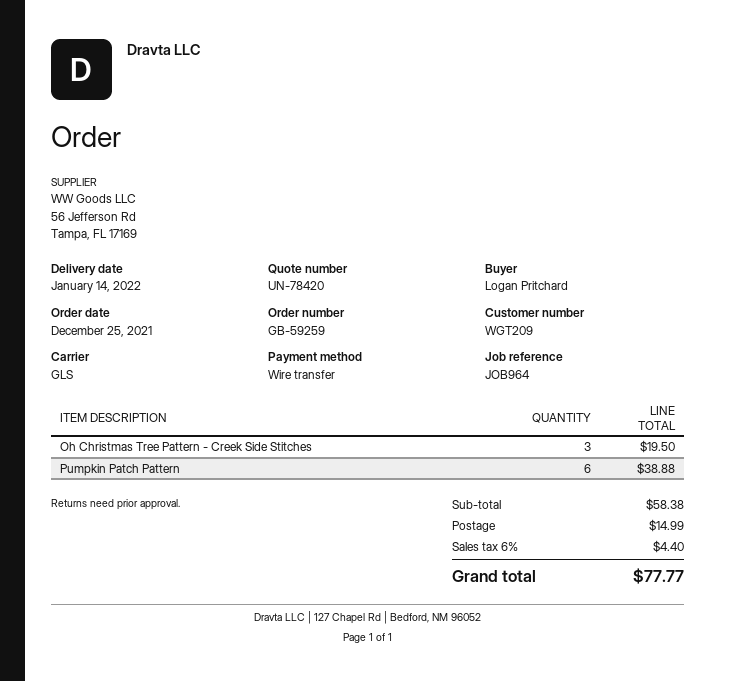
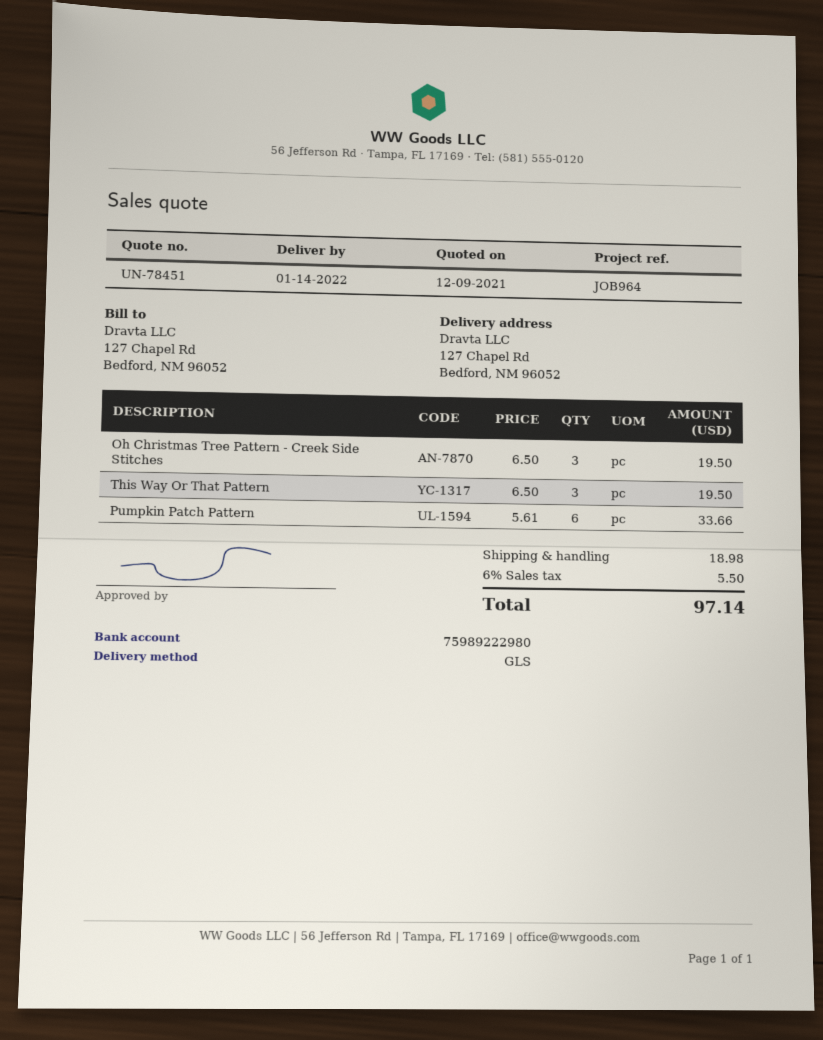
quote number: UN-78420 -> UN-78451
Pumpkin Patch Pattern: 6 for 38.88 -> 6 for 33.66
This Way Or That Pattern: none -> 3 for 19.50
shipping: 14.99 -> 18.98
tax: 6% = 4.40 -> 6% = 5.50
total: 77.77 -> 97.14

